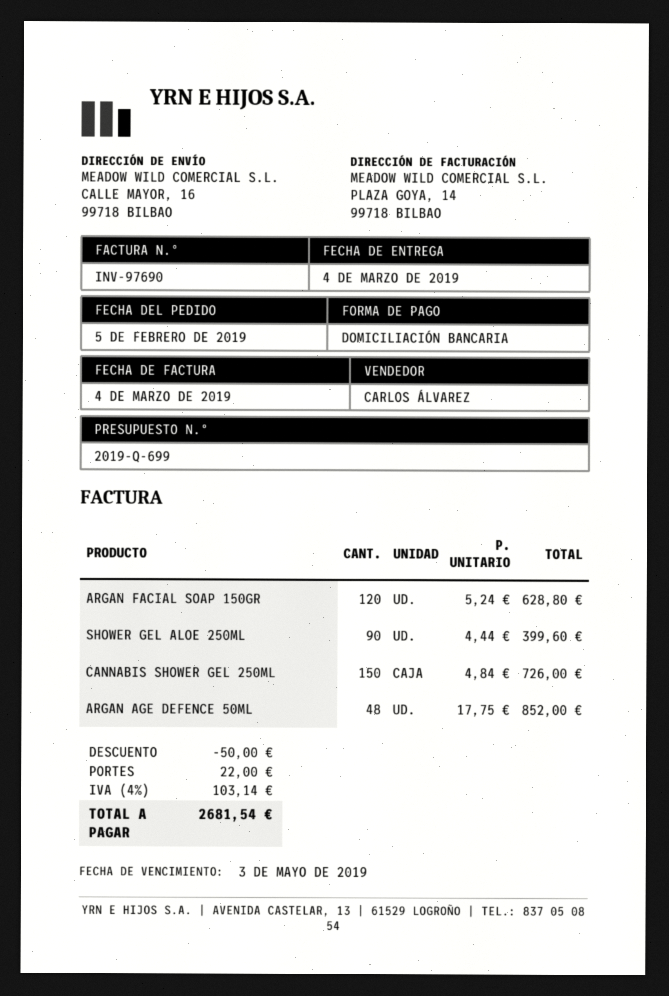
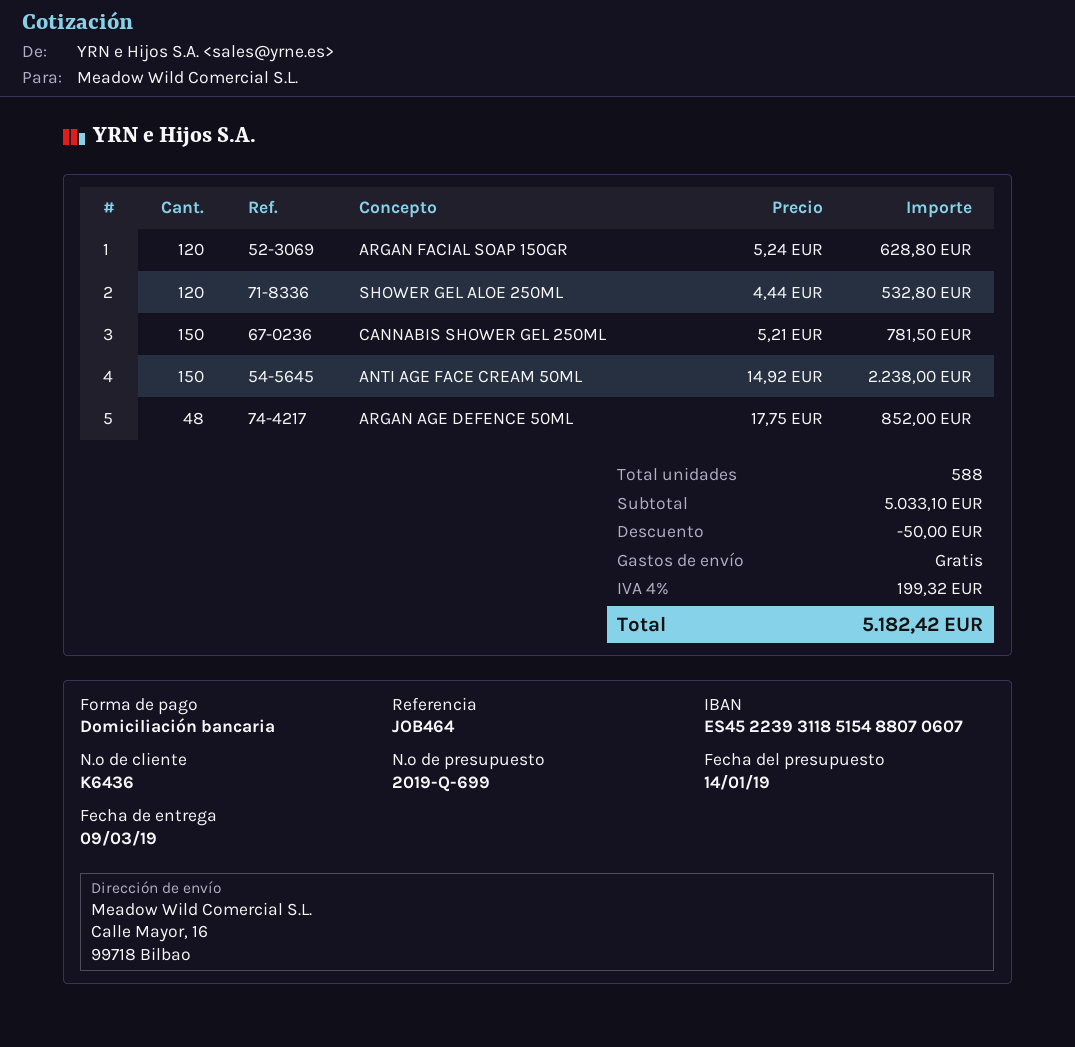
delivery date: 2019-03-04 -> 2019-03-09
SHOWER GEL ALOE 250ML: 90 x 4.44 = 399.60 -> 120 x 4.44 = 532.80
CANNABIS SHOWER GEL 250ML: 150 x 4.84 = 726.00 -> 150 x 5.21 = 781.50
ANTI AGE FACE CREAM 50ML: none -> 150 x 14.92 = 2238.00
shipping: 22.00 -> 0.00
tax: 4% = 103.14 -> 4% = 199.32
total: 2681.54 -> 5182.42

